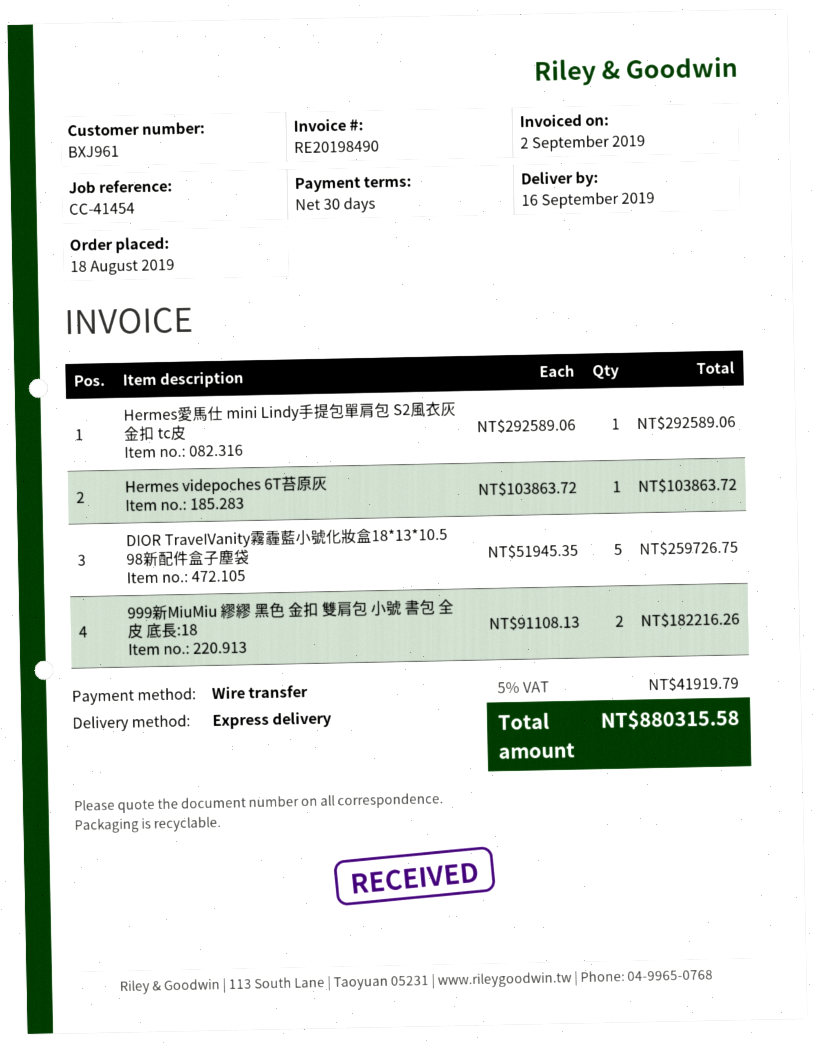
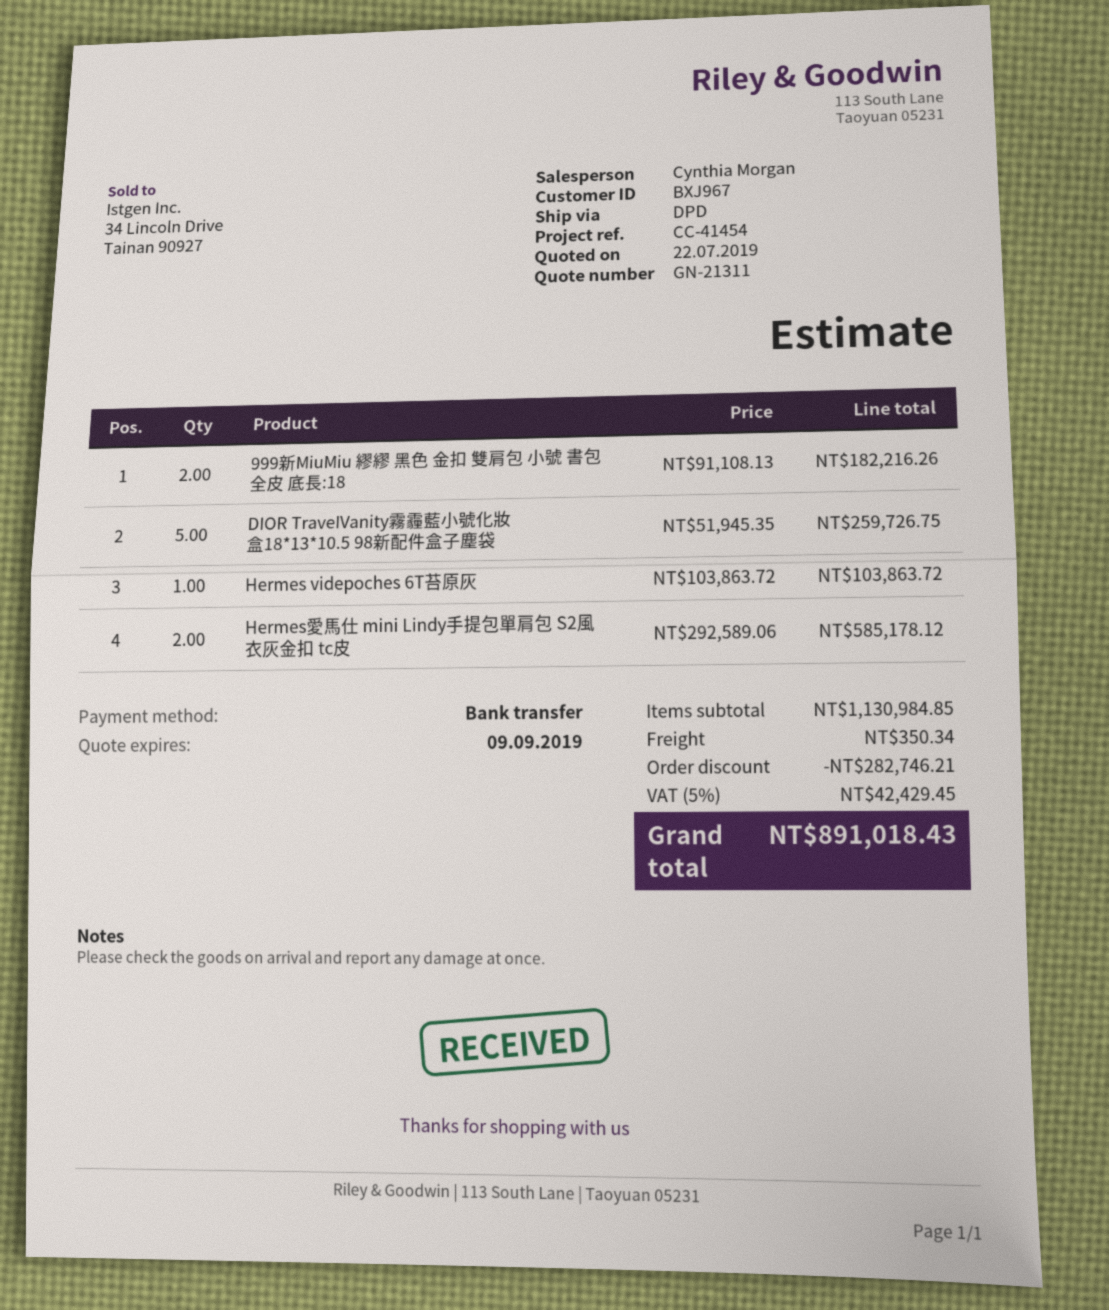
customer number: BXJ961 -> BXJ967
shipping method: express -> DPD
Hermes愛馬仕 mini Lindy手提包單肩包 S2風衣灰金扣 tc皮: 1 x 292589.06 = 292589.06 -> 2 x 292589.06 = 585178.12
discount: none -> 282746.21
shipping: none -> 350.34
tax: 5% = 41919.79 -> 5% = 42429.45
total: 880315.58 -> 891018.43

